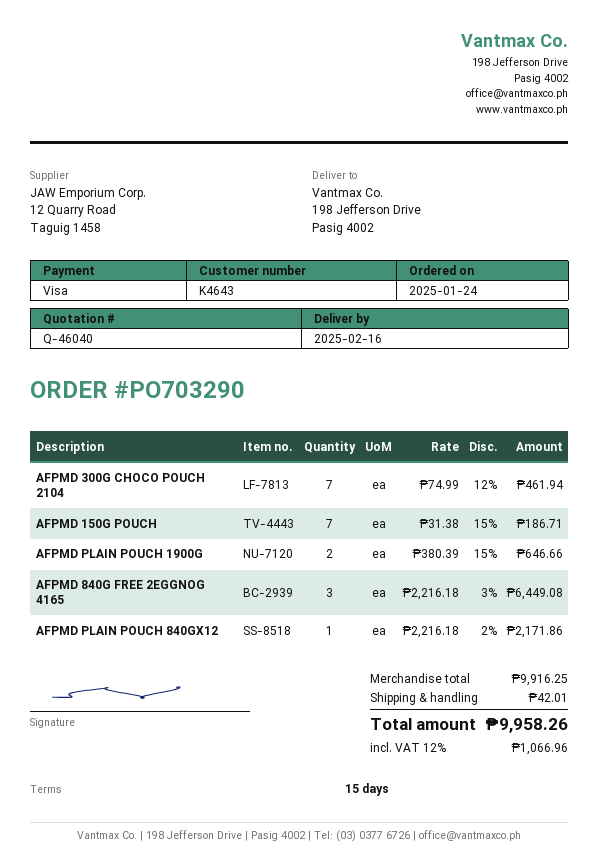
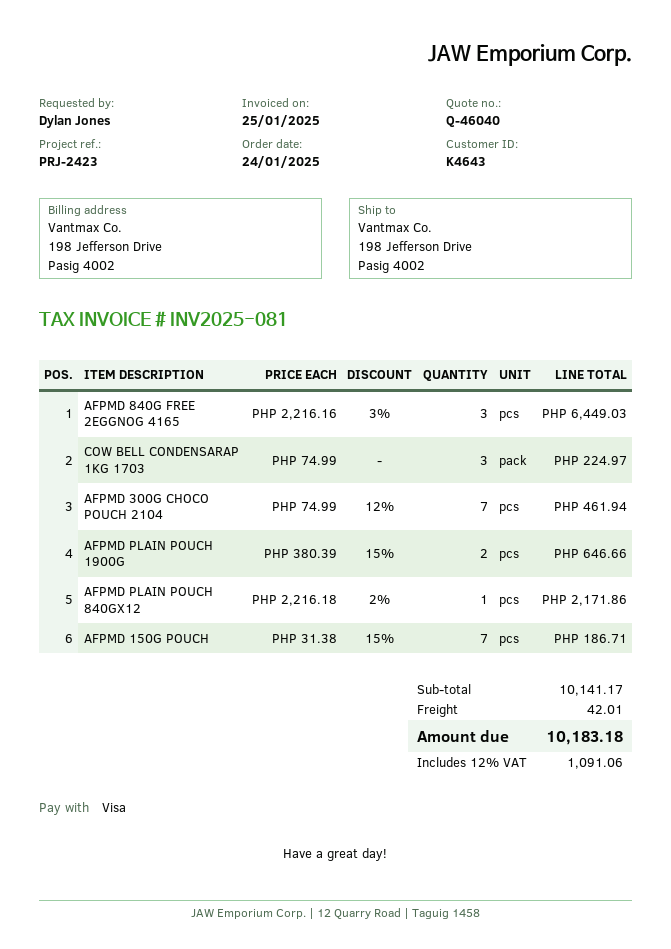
AFPMD 840G FREE 2EGGNOG 4165: 3 x 2216.18 - 3% = 6449.08 -> 3 x 2216.16 - 3% = 6449.03
COW BELL CONDENSARAP 1KG 1703: none -> 3 x 74.99 = 224.97
subtotal: 9916.25 -> 10141.17
tax: 12% = 1066.96 -> 12% = 1091.06
total: 9958.26 -> 10183.18

